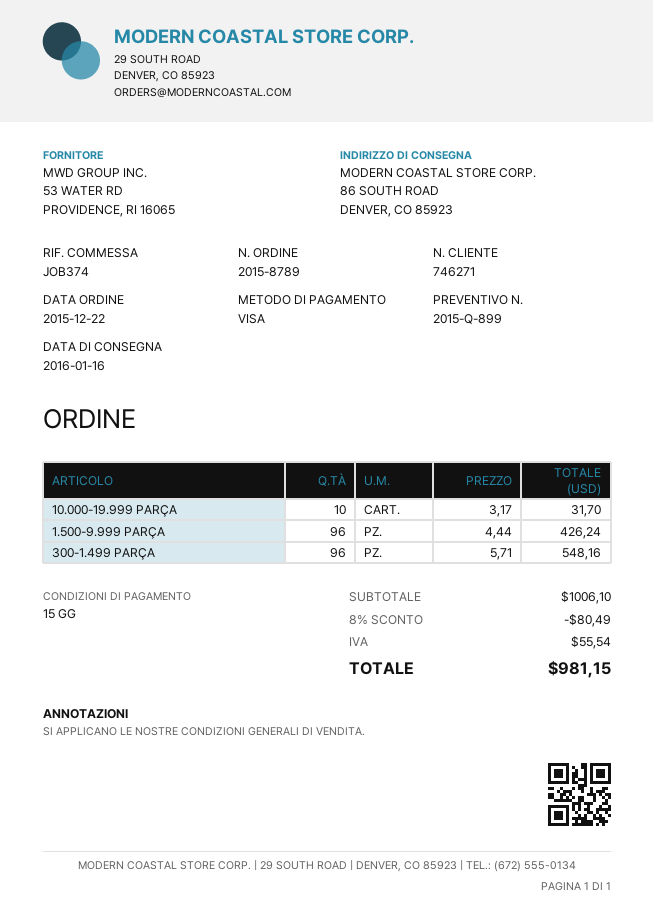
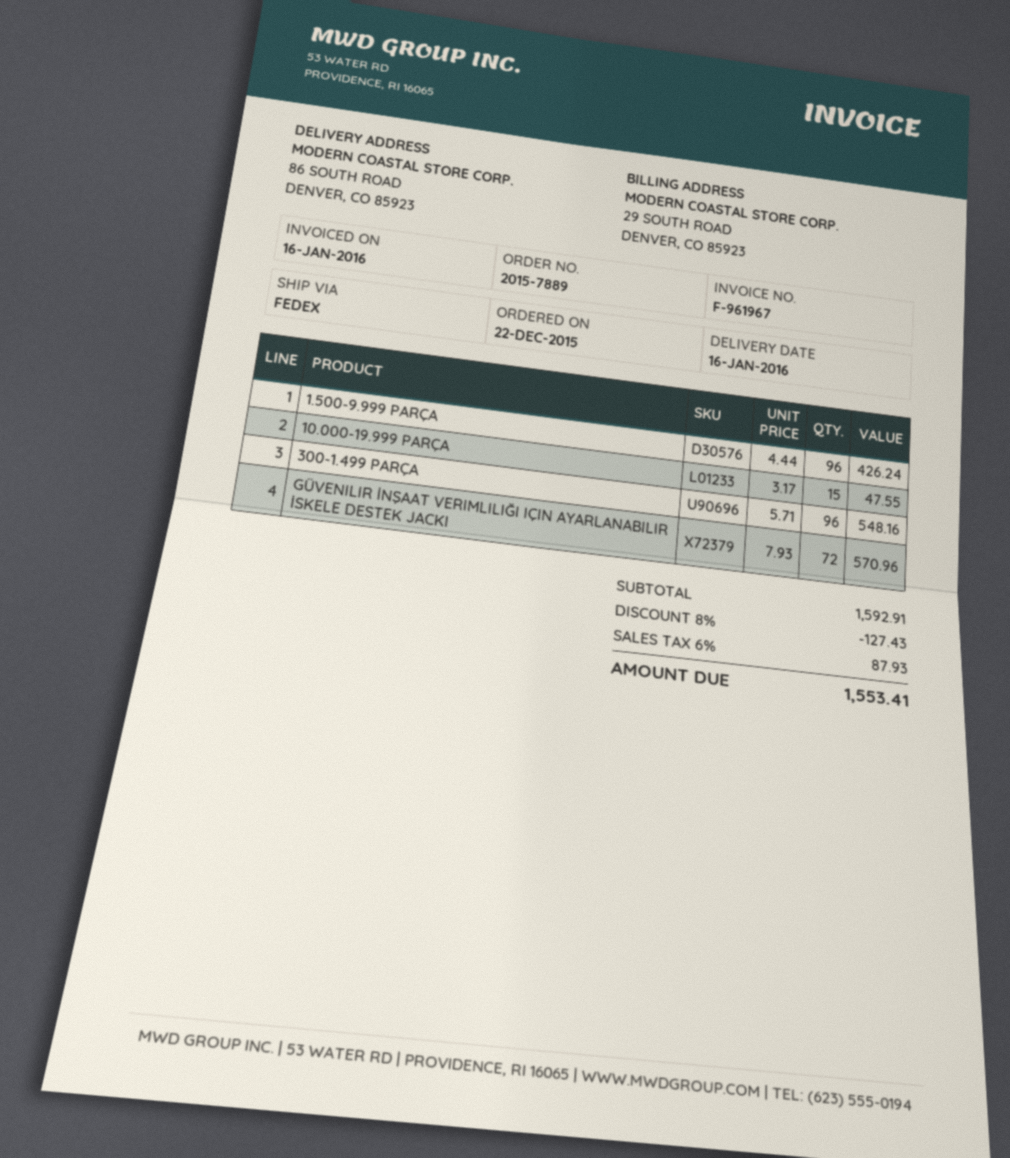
order number: 2015-8789 -> 2015-7889
10.000-19.999 PARÇA: 10 x 3.17 = 31.70 -> 15 x 3.17 = 47.55
GÜVENILIR İNŞAAT VERIMLILIĞI IÇIN AYARLANABILIR İSKELE DESTEK JACKI: none -> 72 x 7.93 = 570.96
subtotal: 1006.10 -> 1592.91
discount: 8% = 80.49 -> 8% = 127.43
tax: 55.54 -> 87.93
total: 981.15 -> 1553.41

